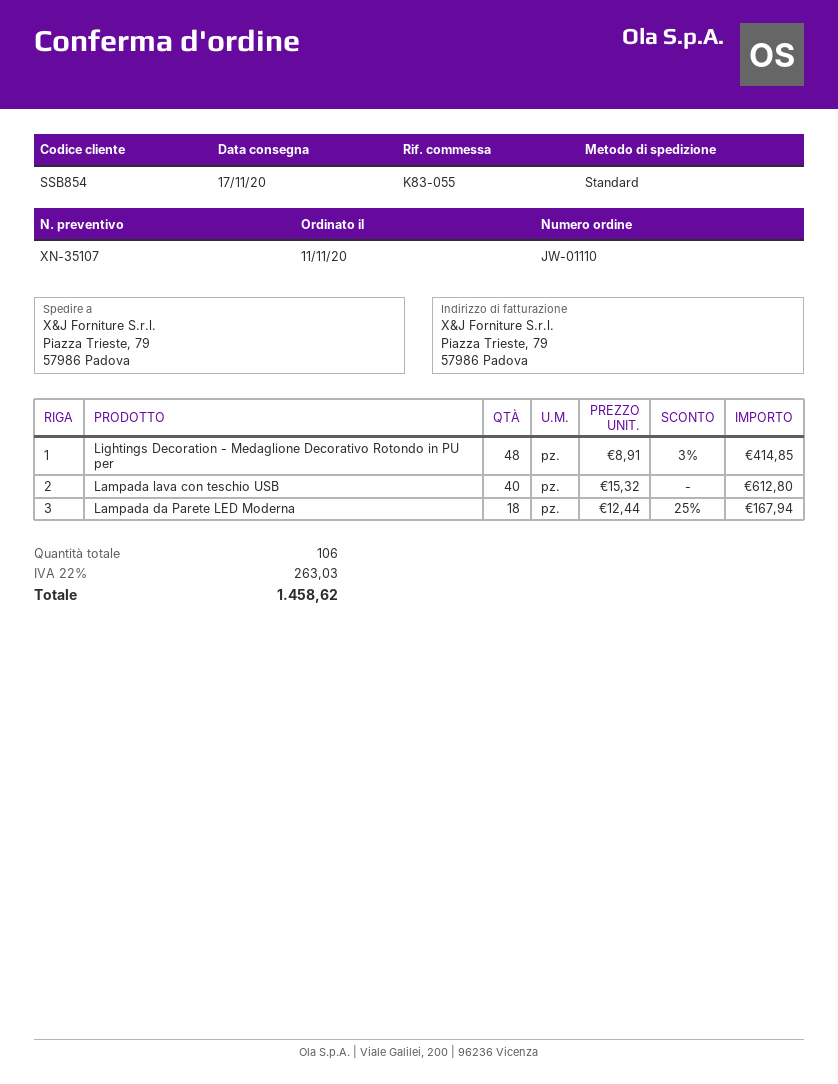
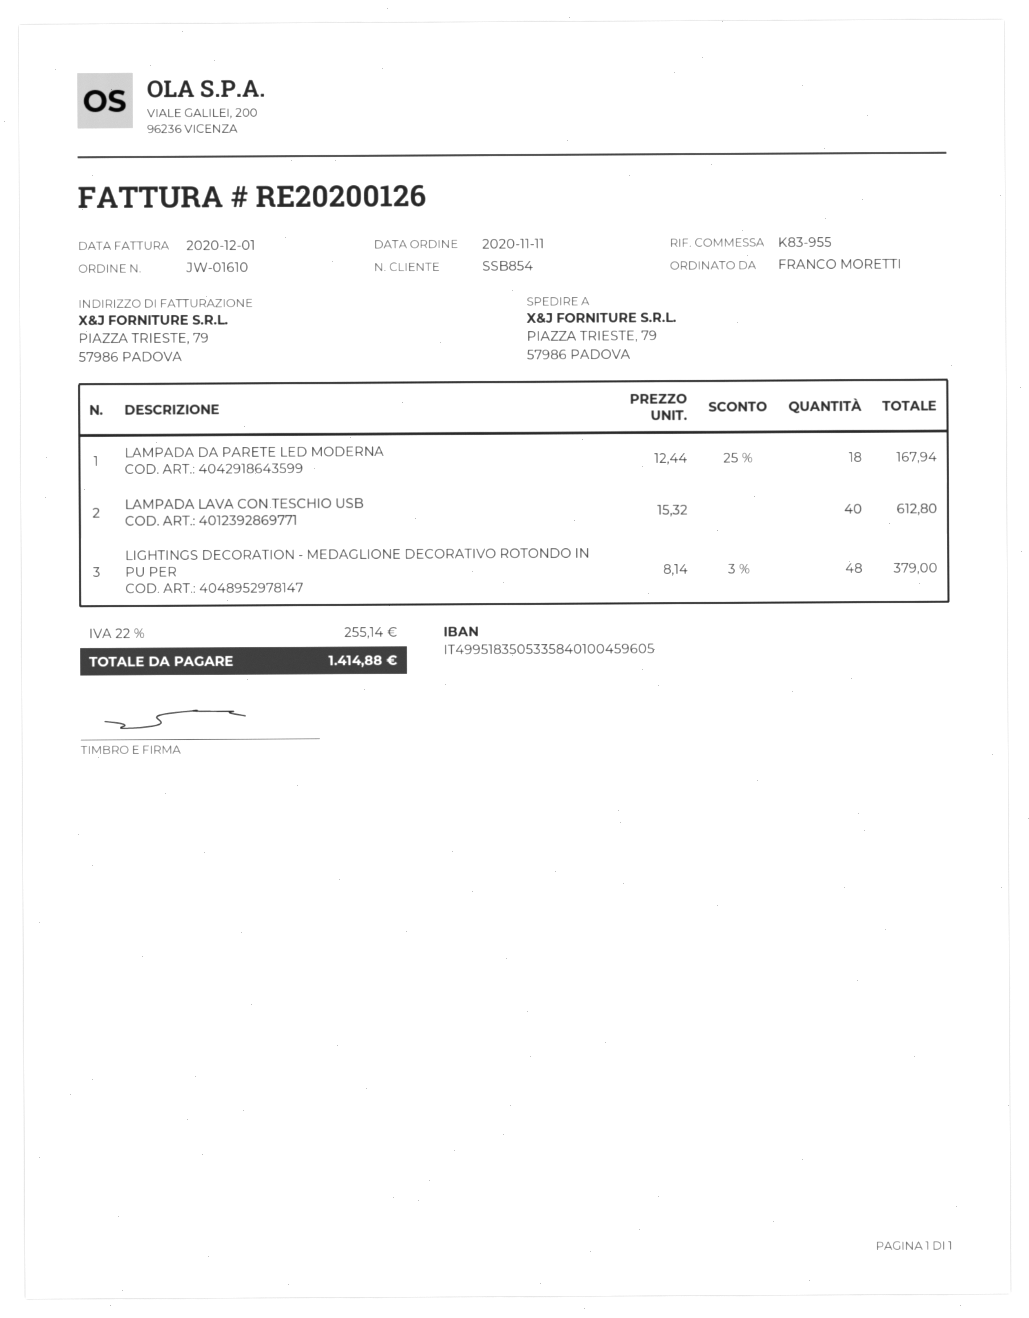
order number: JW-01110 -> JW-01610
reference: K83-055 -> K83-955
Lightings Decoration - Medaglione Decorativo Rotondo in PU per: 48 x 8.91 - 3% = 414.85 -> 48 x 8.14 - 3% = 379.00
tax: 22% = 263.03 -> 22% = 255.14
total: 1458.62 -> 1414.88

